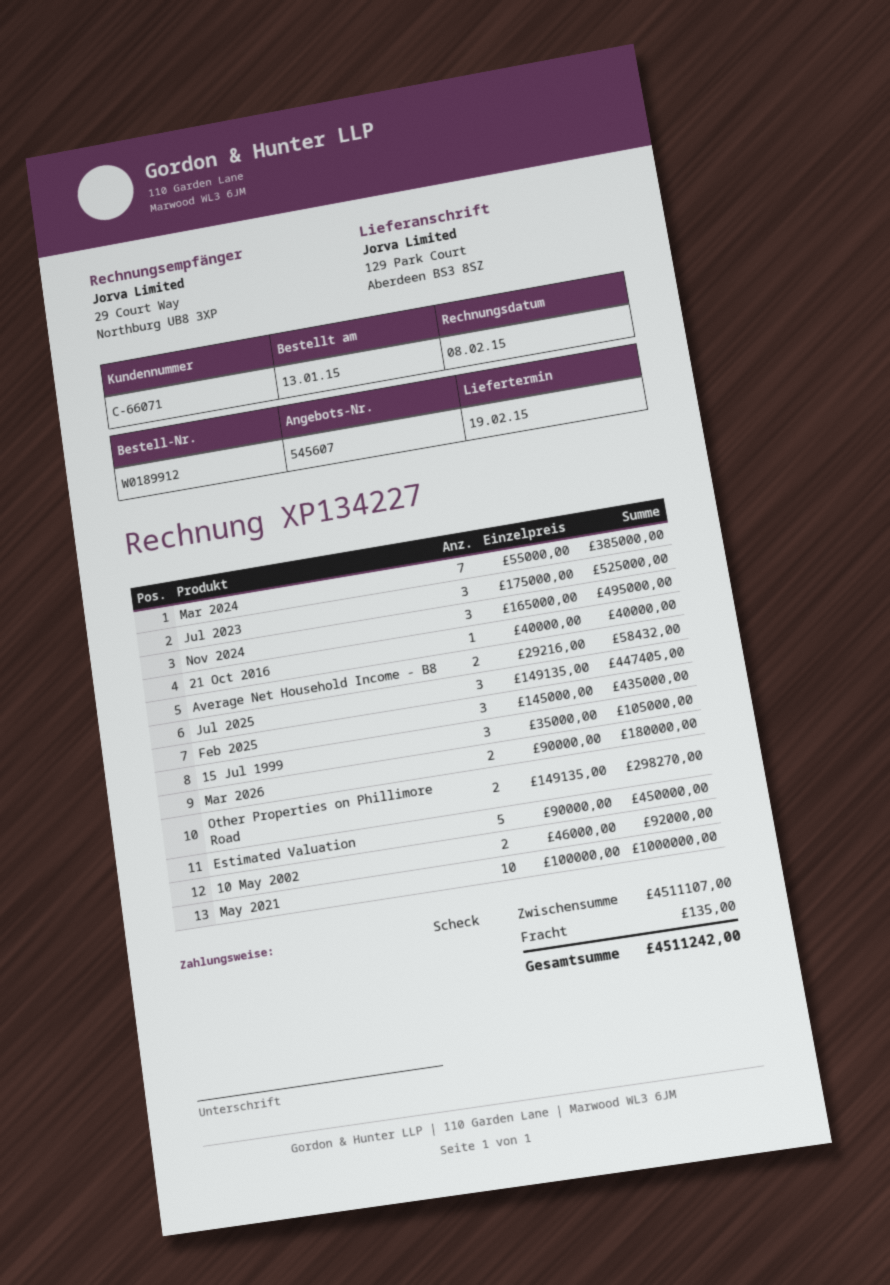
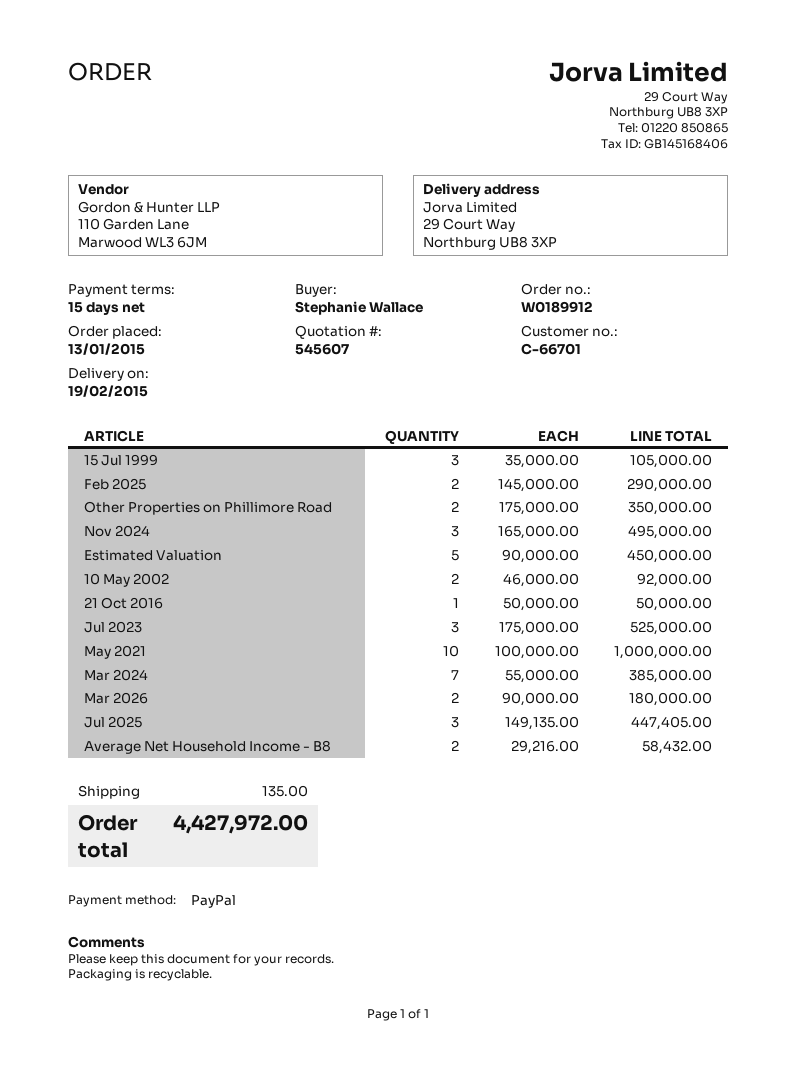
customer number: C-66071 -> C-66701
payment method: cheque -> PayPal
ship to: 129 Park Court, Aberdeen BS3 8SZ -> 29 Court Way, Northburg UB8 3XP
21 Oct 2016: 1 x 40000.00 = 40000.00 -> 1 x 50000.00 = 50000.00
Feb 2025: 3 x 145000.00 = 435000.00 -> 2 x 145000.00 = 290000.00
Other Properties on Phillimore Road: 2 x 149135.00 = 298270.00 -> 2 x 175000.00 = 350000.00
total: 4511242.00 -> 4427972.00

